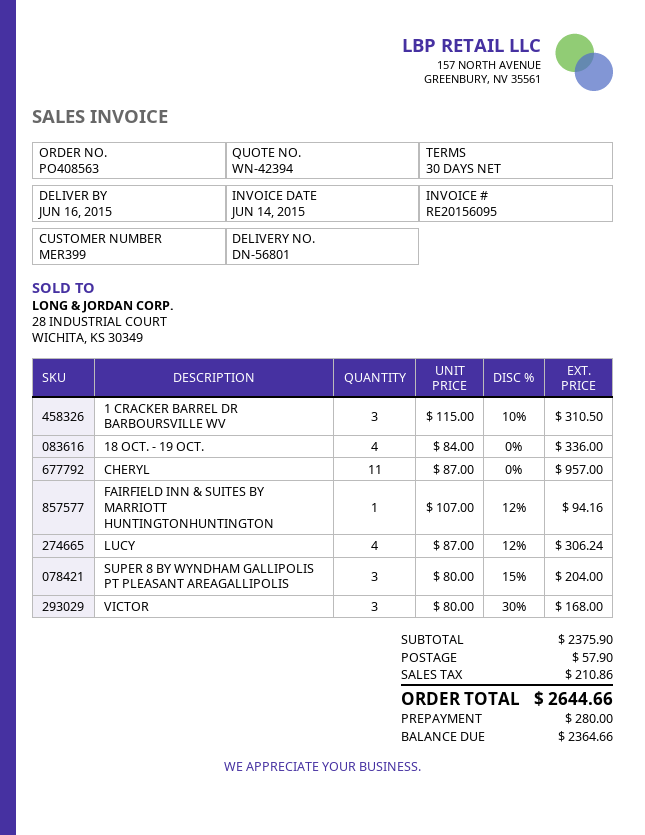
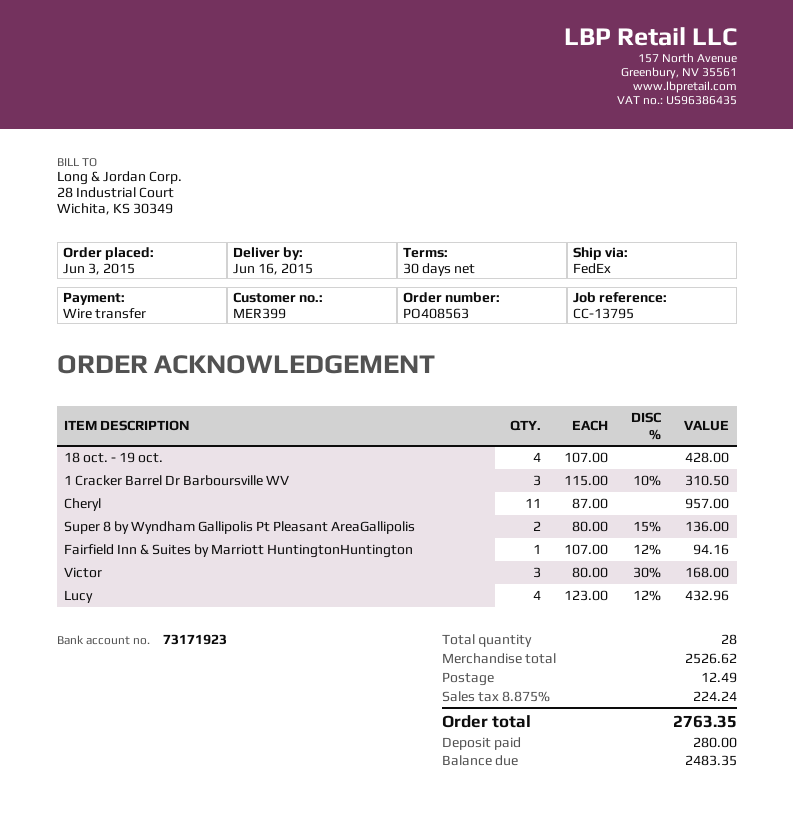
18 OCT. - 19 OCT.: 4 x 84.00 = 336.00 -> 4 x 107.00 = 428.00
LUCY: 4 x 87.00 - 12% = 306.24 -> 4 x 123.00 - 12% = 432.96
SUPER 8 BY WYNDHAM GALLIPOLIS PT PLEASANT AREAGALLIPOLIS: 3 x 80.00 - 15% = 204.00 -> 2 x 80.00 - 15% = 136.00
subtotal: 2375.90 -> 2526.62
shipping: 57.90 -> 12.49
tax: 210.86 -> 224.24
total: 2644.66 -> 2763.35
balance: 2364.66 -> 2483.35

